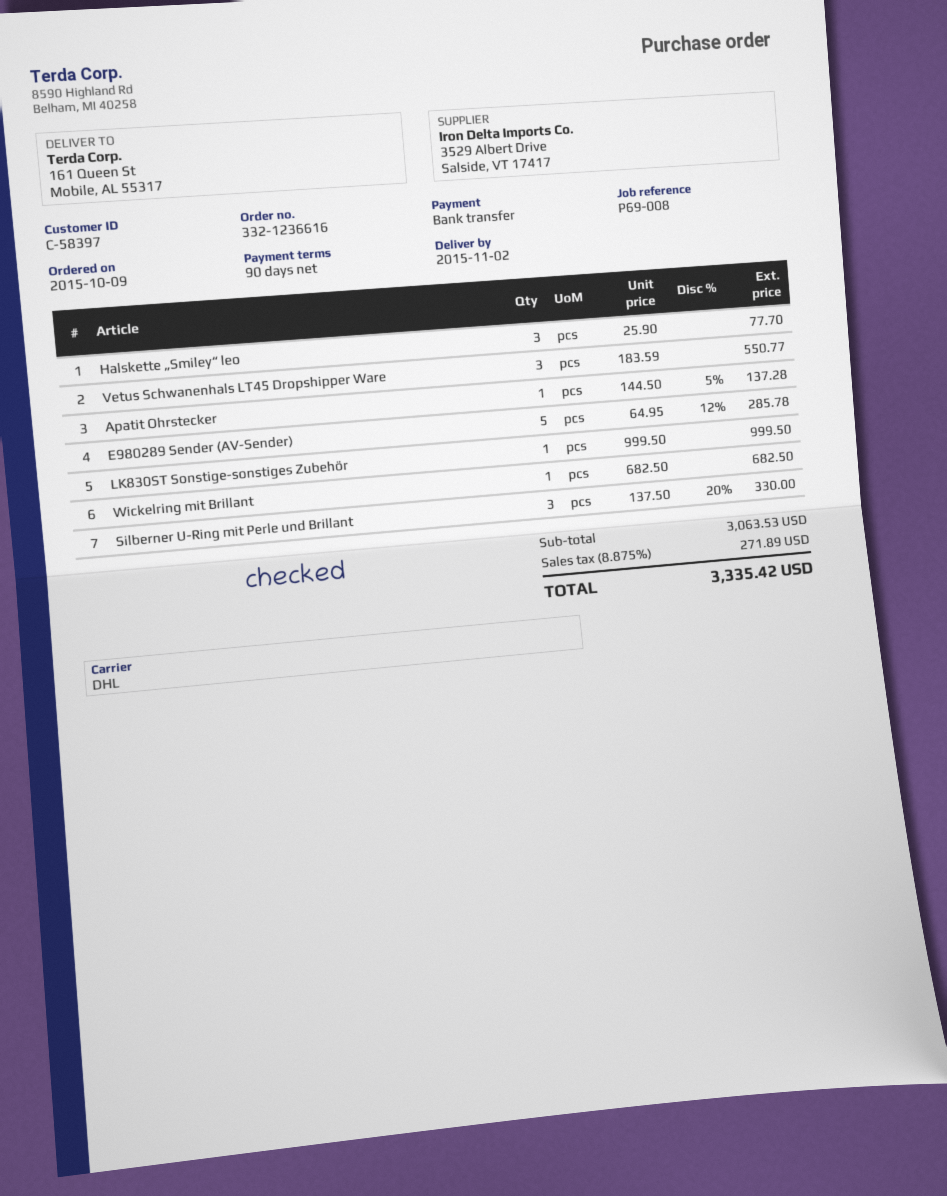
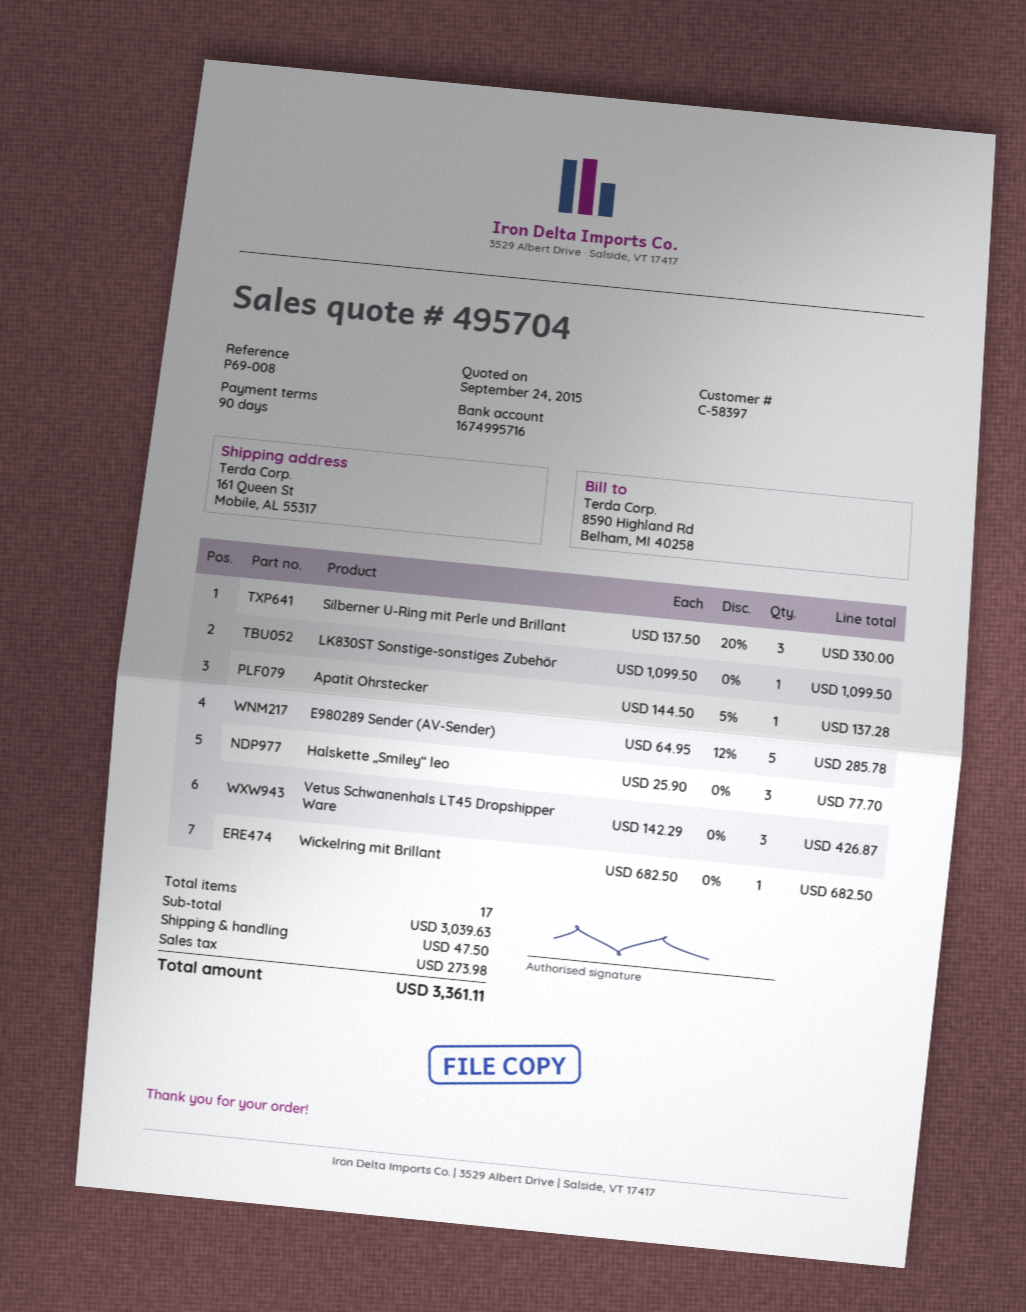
Vetus Schwanenhals LT45 Dropshipper Ware: 3 x 183.59 = 550.77 -> 3 x 142.29 = 426.87
LK830ST Sonstige-sonstiges Zubehör: 1 x 999.50 = 999.50 -> 1 x 1099.50 = 1099.50
subtotal: 3063.53 -> 3039.63
shipping: none -> 47.50
tax: 271.89 -> 273.98
total: 3335.42 -> 3361.11

